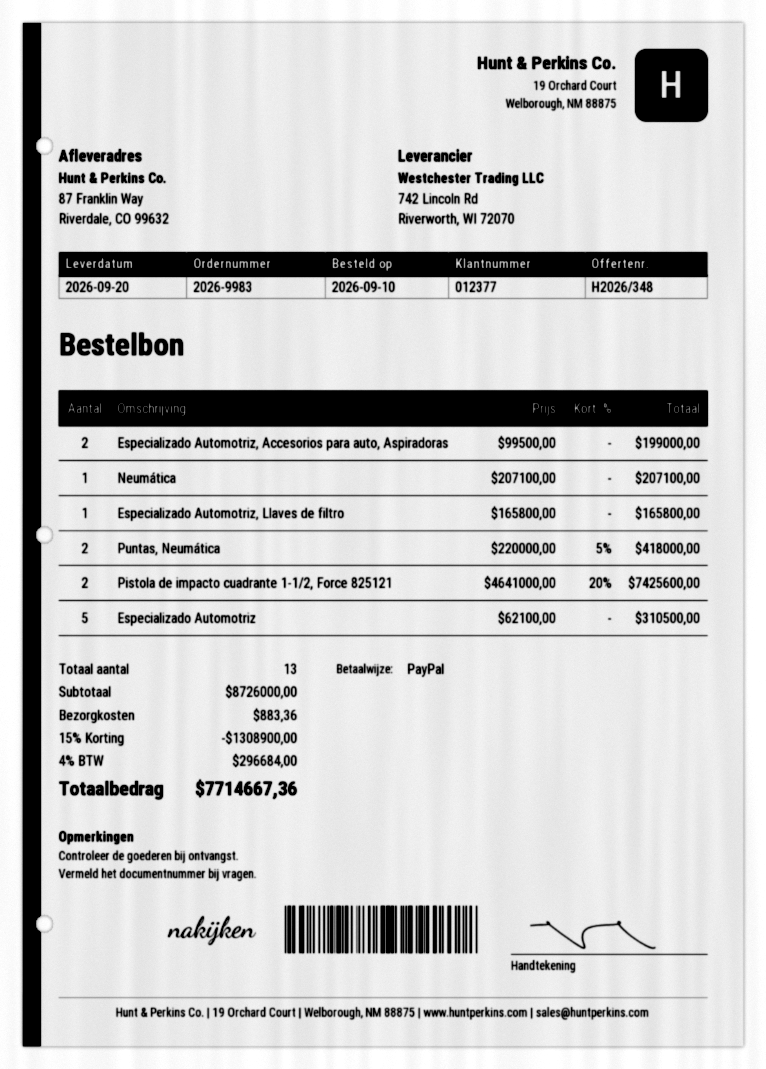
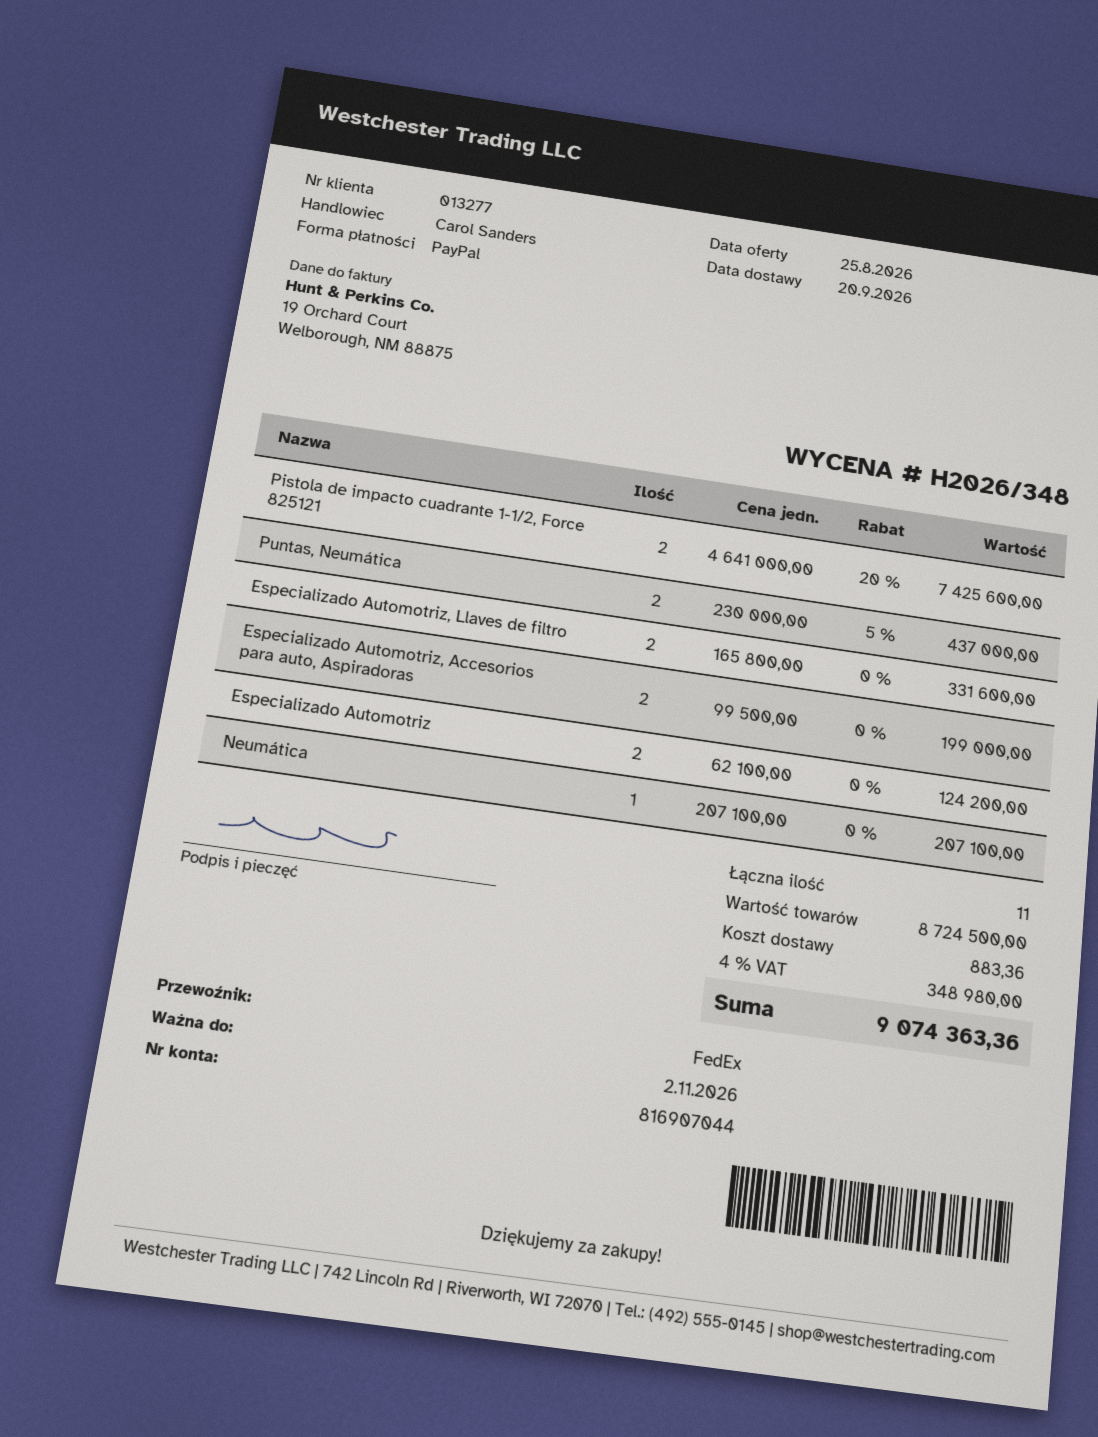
customer number: 012377 -> 013277
Especializado Automotriz, Llaves de filtro: 1 x 165800.00 = 165800.00 -> 2 x 165800.00 = 331600.00
Puntas, Neumática: 2 x 220000.00 - 5% = 418000.00 -> 2 x 230000.00 - 5% = 437000.00
Especializado Automotriz: 5 x 62100.00 = 310500.00 -> 2 x 62100.00 = 124200.00
total quantity: 13 -> 11
subtotal: 8726000.00 -> 8724500.00
discount: 15% = 1308900.00 -> none
tax: 4% = 296684.00 -> 4% = 348980.00
total: 7714667.36 -> 9074363.36

